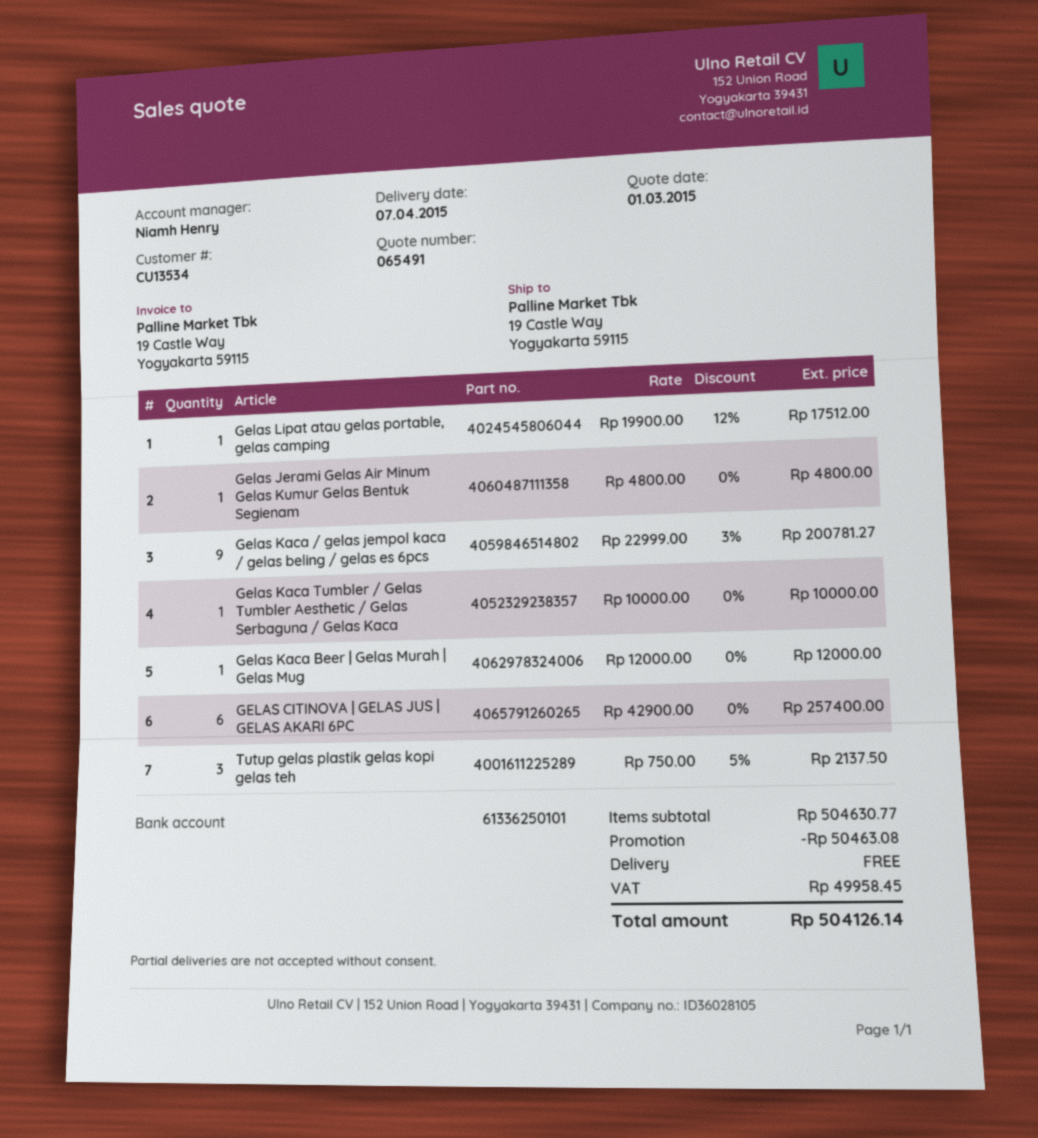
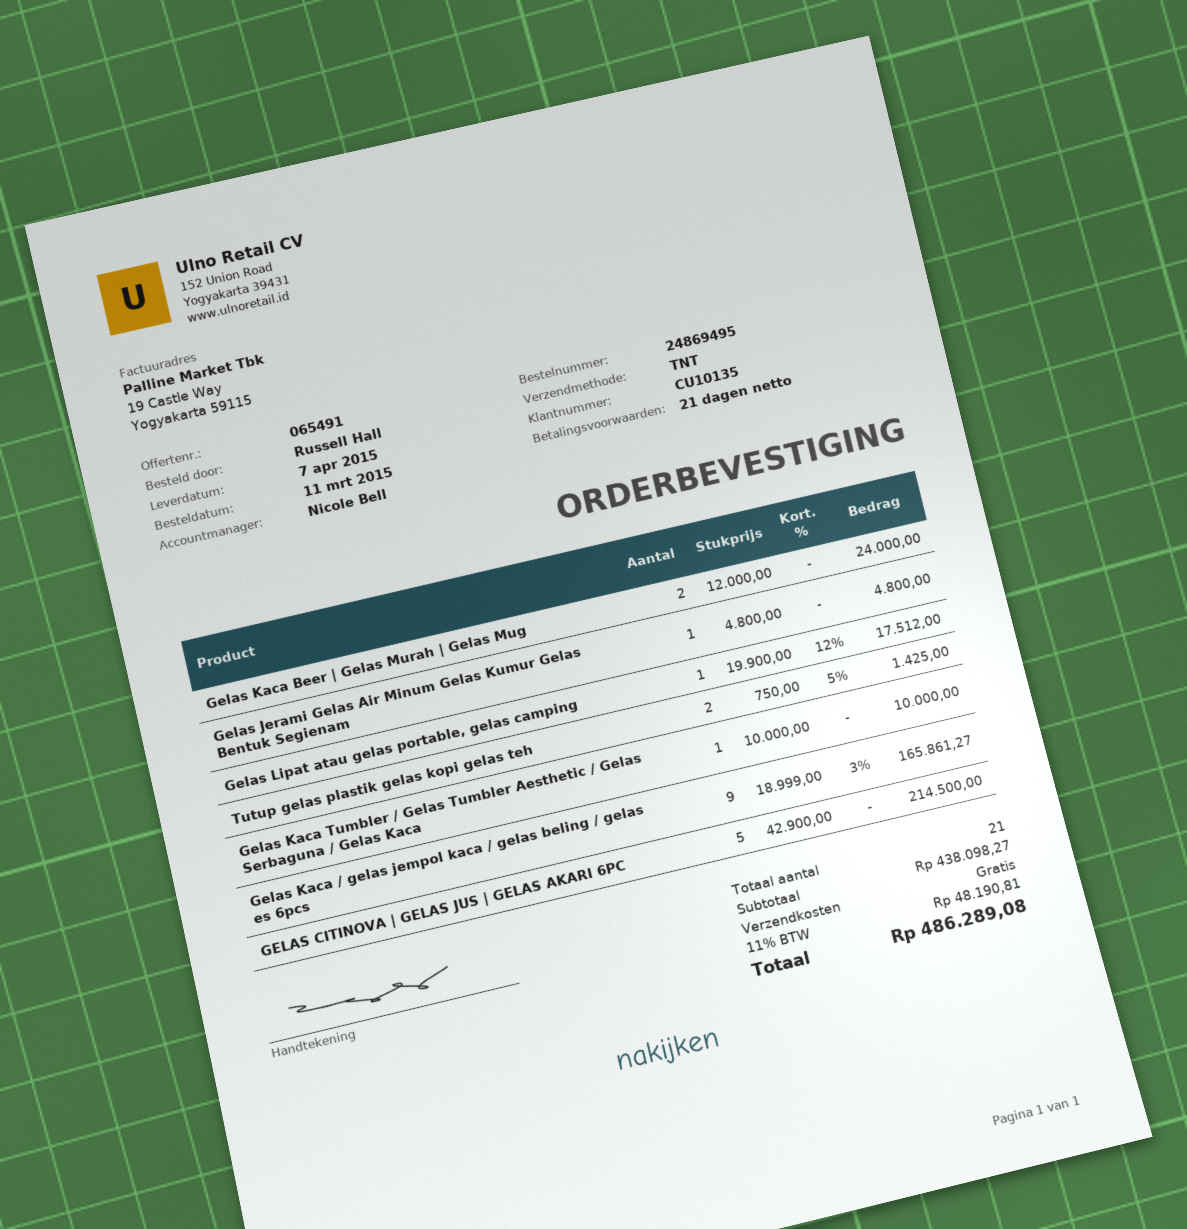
customer number: CU13534 -> CU10135
sales rep: Niamh Henry -> Nicole Bell
Gelas Kaca / gelas jempol kaca / gelas beling / gelas es 6pcs: 9 x 22999.00 - 3% = 200781.27 -> 9 x 18999.00 - 3% = 165861.27
Gelas Kaca Beer | Gelas Murah | Gelas Mug: 1 x 12000.00 = 12000.00 -> 2 x 12000.00 = 24000.00
GELAS CITINOVA | GELAS JUS | GELAS AKARI 6PC: 6 x 42900.00 = 257400.00 -> 5 x 42900.00 = 214500.00
Tutup gelas plastik gelas kopi gelas teh: 3 x 750.00 - 5% = 2137.50 -> 2 x 750.00 - 5% = 1425.00
subtotal: 504630.77 -> 438098.27
discount: 50463.08 -> none
tax: 49958.45 -> 48190.81
total: 504126.14 -> 486289.08

